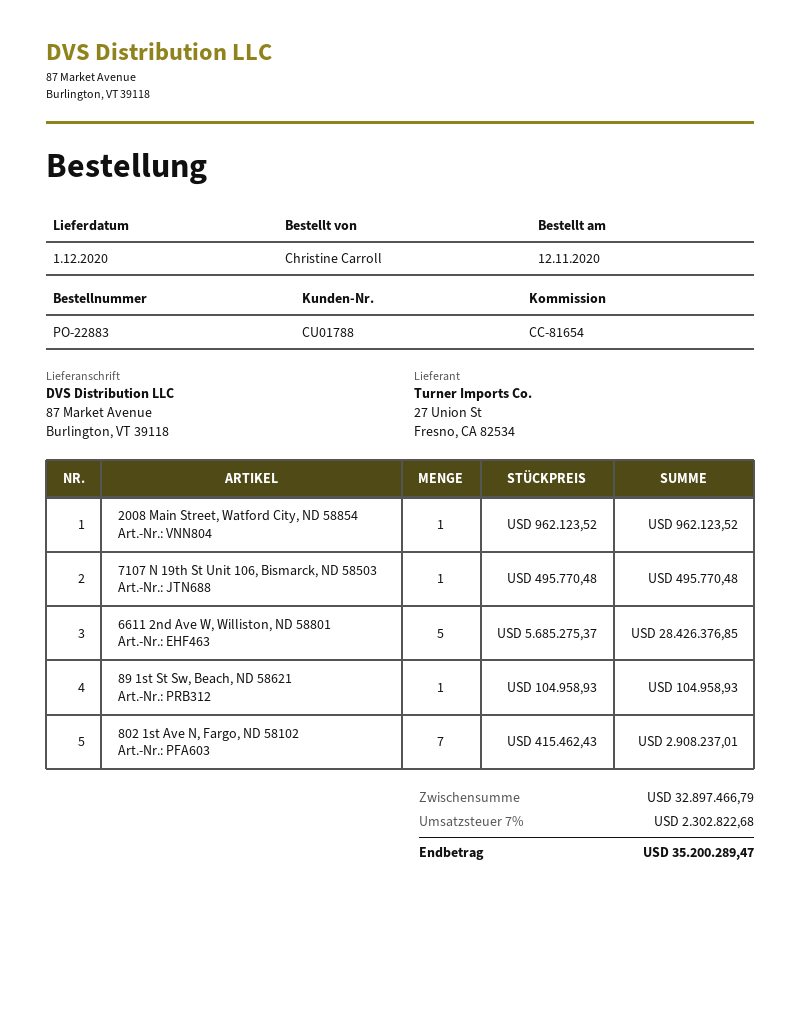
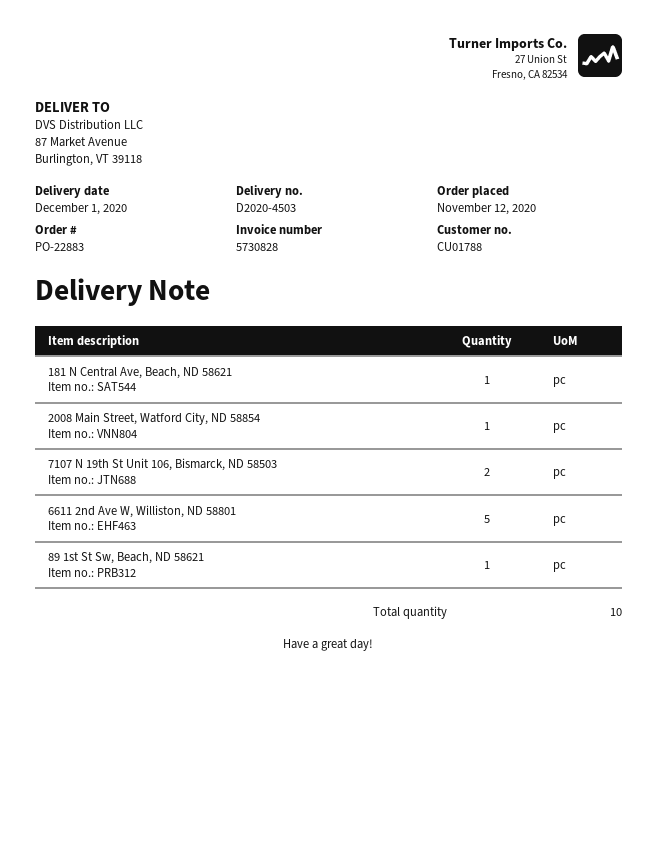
7107 N 19th St Unit 106, Bismarck, ND 58503: 1 -> 2
802 1st Ave N, Fargo, ND 58102: 7 -> none
181 N Central Ave, Beach, ND 58621: none -> 1

